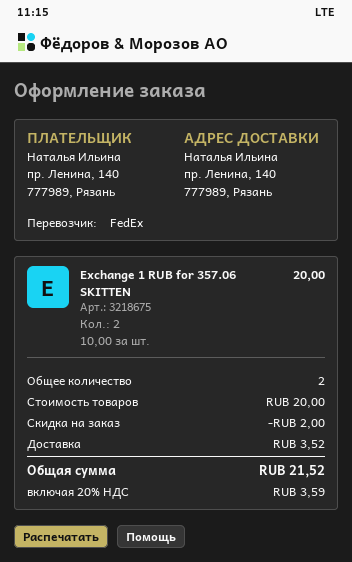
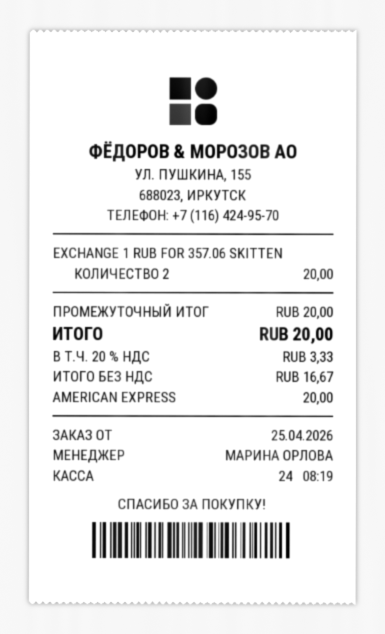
discount: 2.00 -> none
shipping: 3.52 -> none
tax: 20% = 3.59 -> 20% = 3.33
total: 21.52 -> 20.00

